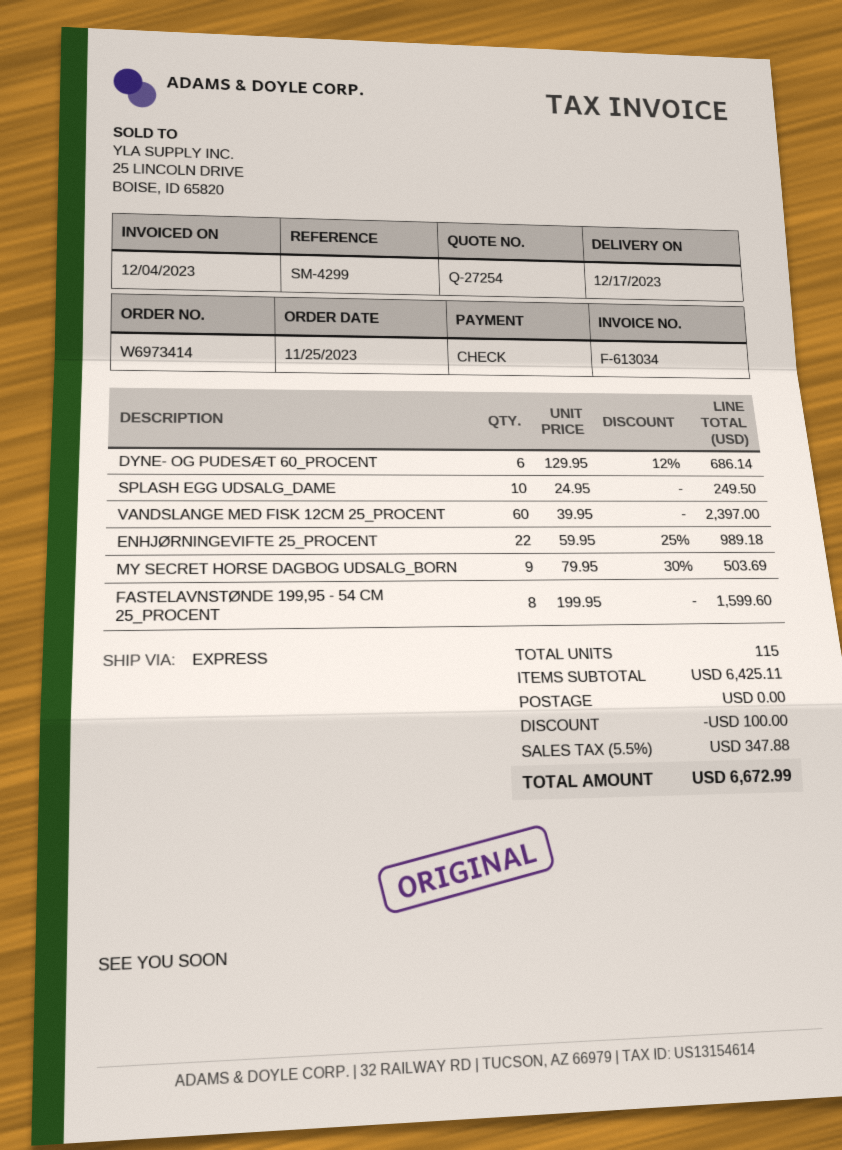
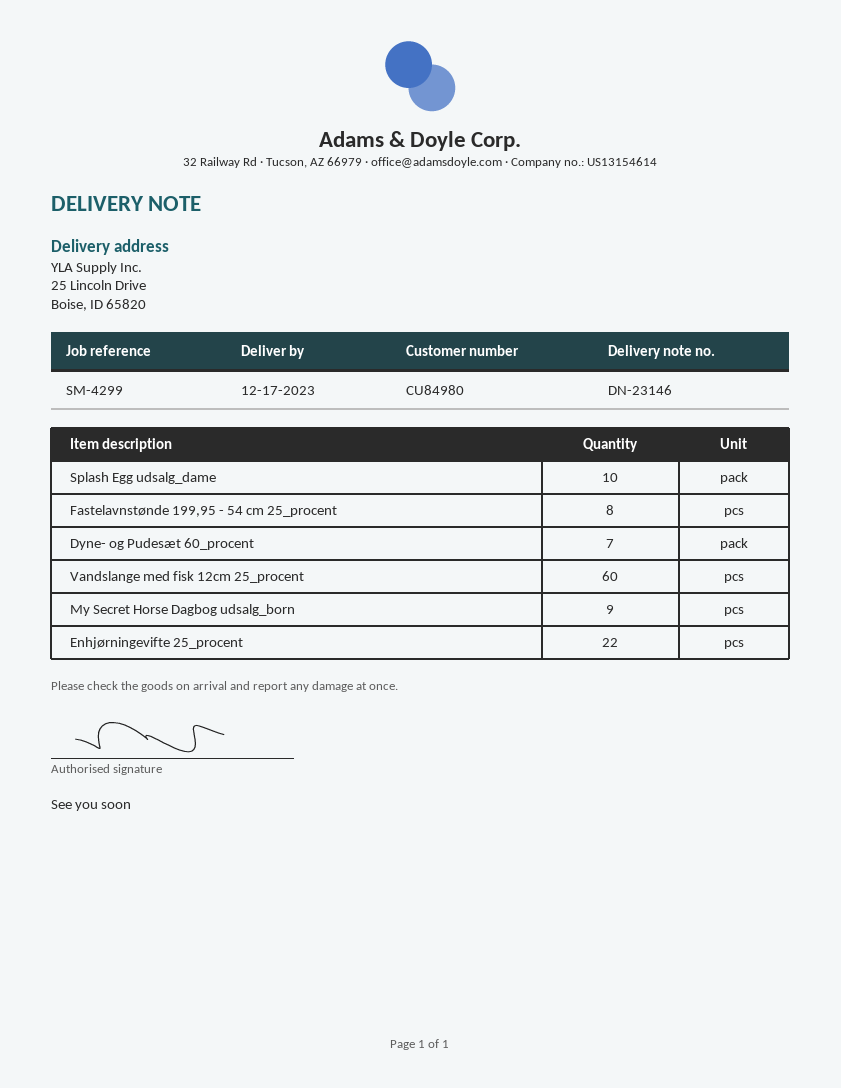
DYNE- OG PUDESÆT 60_PROCENT: 6 -> 7

